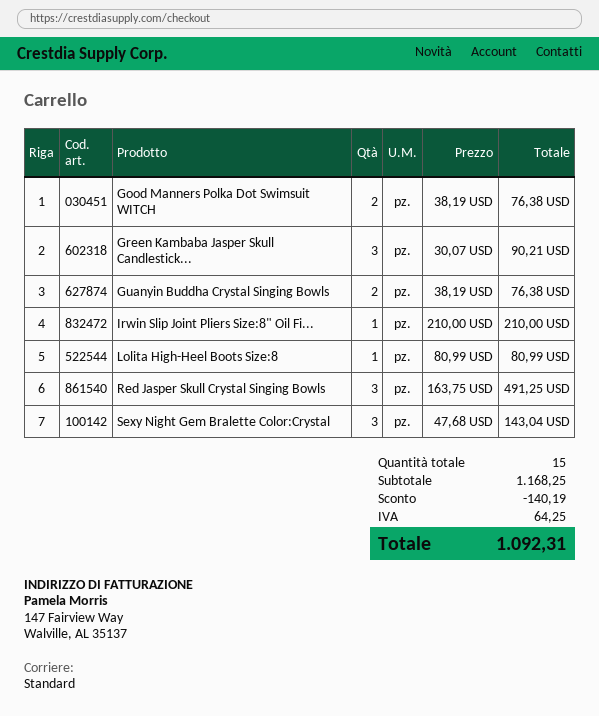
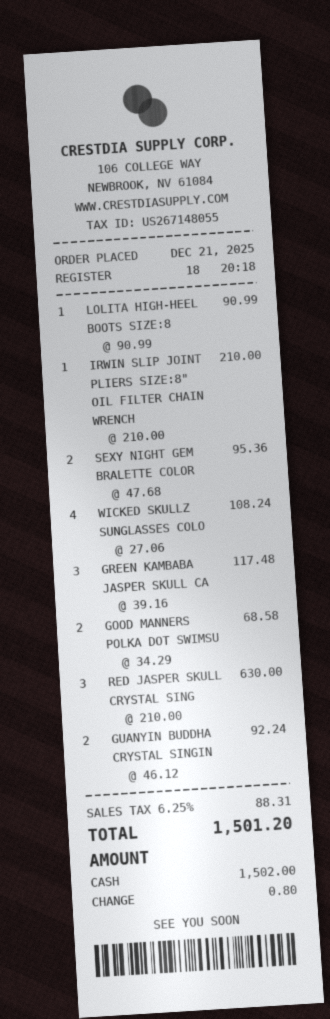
Good Manners Polka Dot Swimsuit WITCH: 2 x 38.19 = 76.38 -> 2 x 34.29 = 68.58
Green Kambaba Jasper Skull Candlestick...: 3 x 30.07 = 90.21 -> 3 x 39.16 = 117.48
Guanyin Buddha Crystal Singing Bowls: 2 x 38.19 = 76.38 -> 2 x 46.12 = 92.24
Lolita High-Heel Boots Size:8: 1 x 80.99 = 80.99 -> 1 x 90.99 = 90.99
Red Jasper Skull Crystal Singing Bowls: 3 x 163.75 = 491.25 -> 3 x 210.00 = 630.00
Sexy Night Gem Bralette Color:Crystal: 3 x 47.68 = 143.04 -> 2 x 47.68 = 95.36
WICKED SKULLZ SUNGLASSES COLO: none -> 4 x 27.06 = 108.24
discount: 140.19 -> none
tax: 64.25 -> 88.31
total: 1092.31 -> 1501.20

